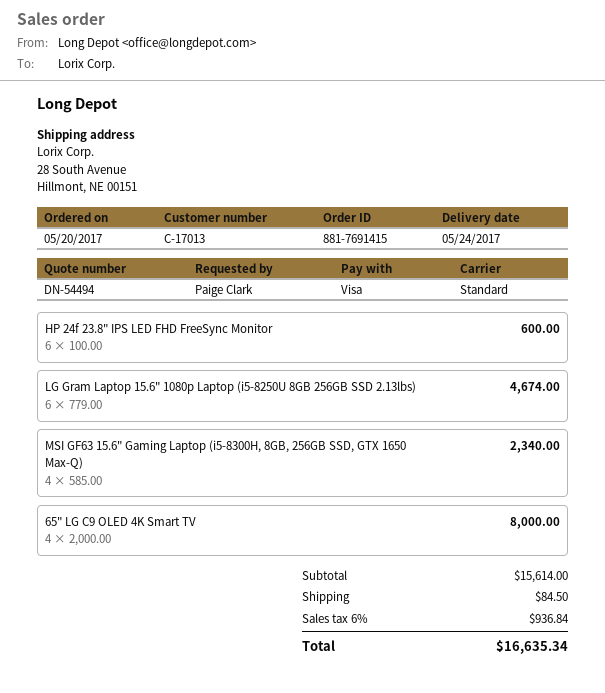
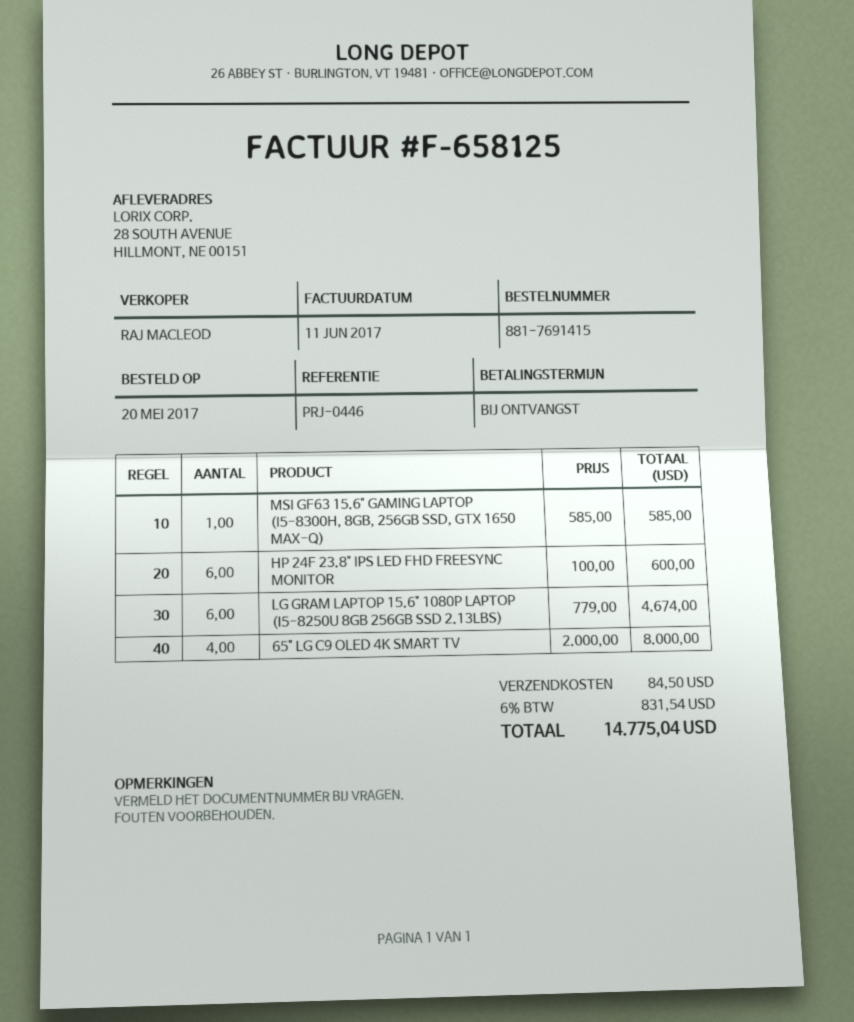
MSI GF63 15.6" Gaming Laptop (i5-8300H, 8GB, 256GB SSD, GTX 1650 Max-Q): 4 x 585.00 = 2340.00 -> 1 x 585.00 = 585.00
tax: 6% = 936.84 -> 6% = 831.54
total: 16635.34 -> 14775.04

